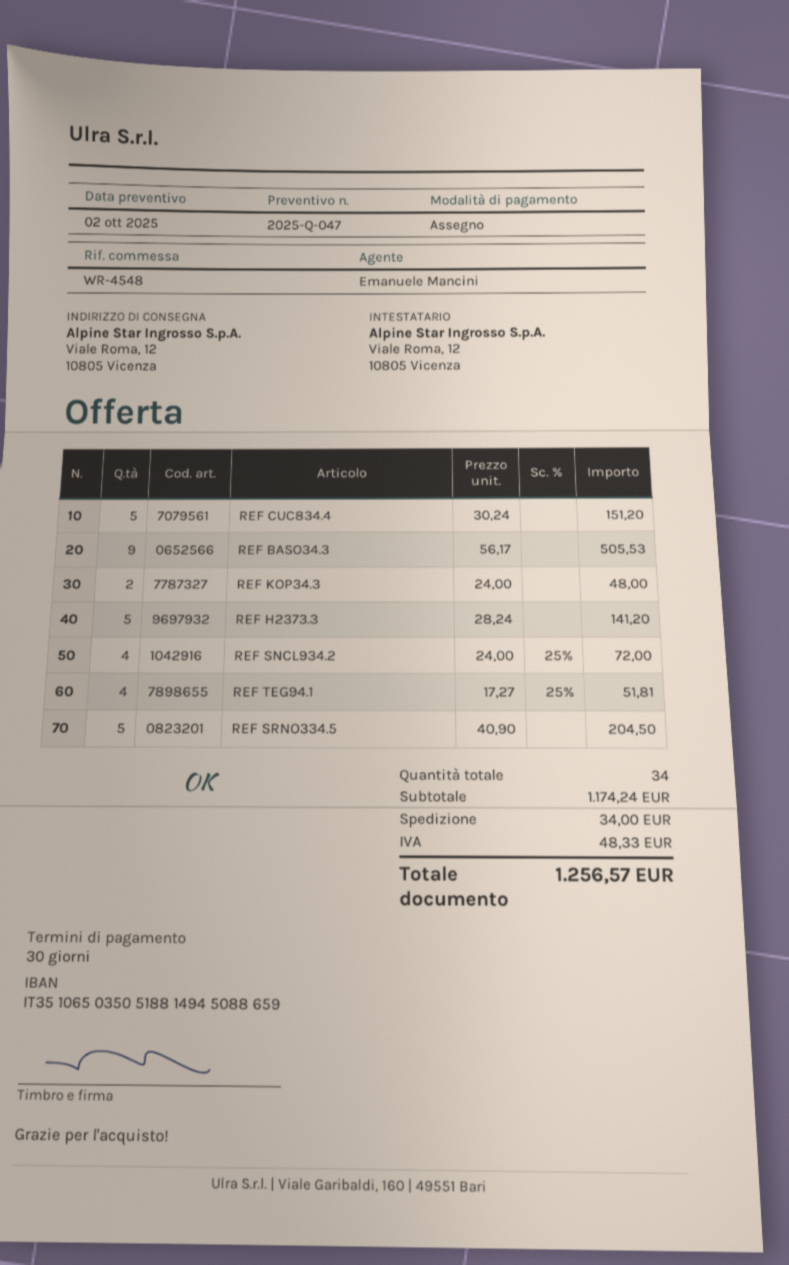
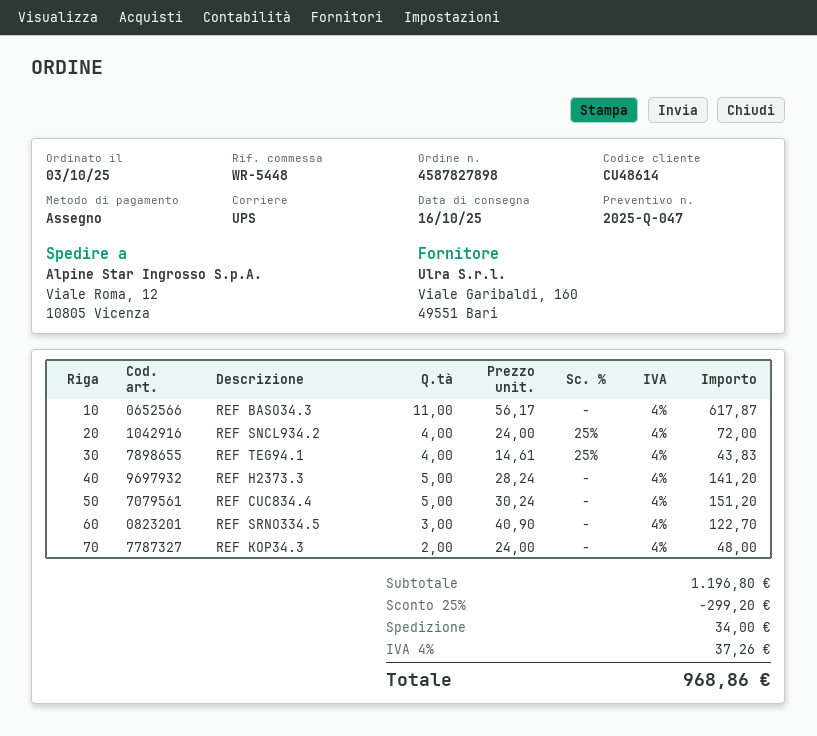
reference: WR-4548 -> WR-5448
REF BASO34.3: 9 x 56.17 = 505.53 -> 11 x 56.17 = 617.87
REF TEG94.1: 4 x 17.27 - 25% = 51.81 -> 4 x 14.61 - 25% = 43.83
REF SRNO334.5: 5 x 40.90 = 204.50 -> 3 x 40.90 = 122.70
subtotal: 1174.24 -> 1196.80
discount: none -> 25% = 299.20
tax: 48.33 -> 37.26
total: 1256.57 -> 968.86

